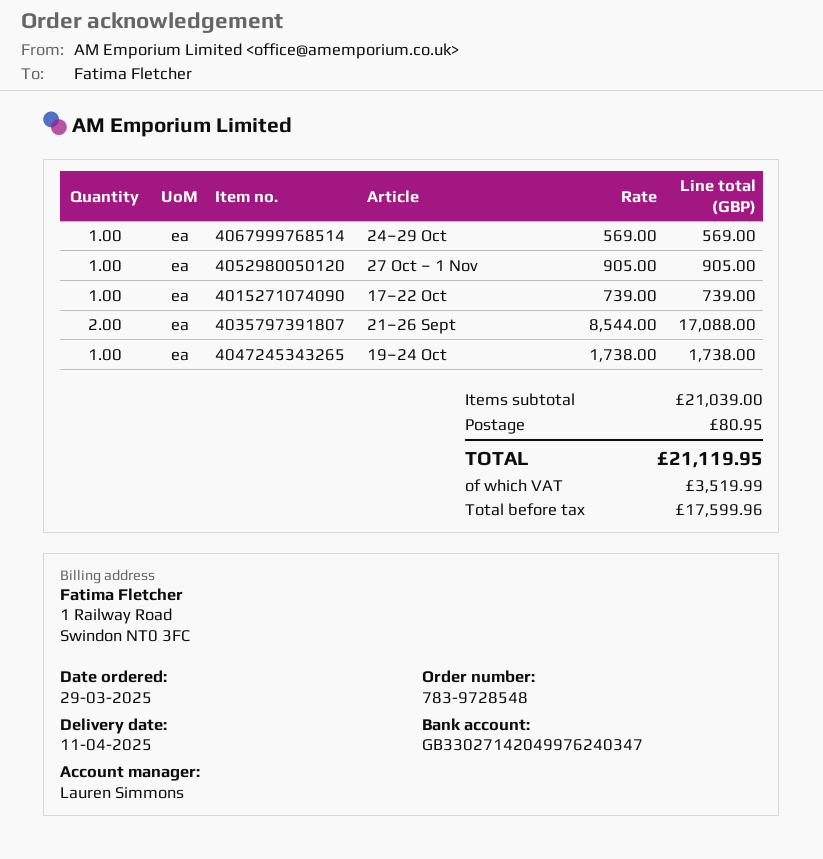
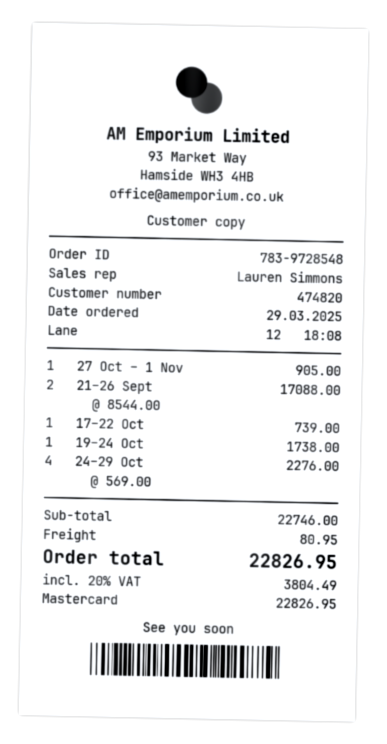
24–29 Oct: 1 x 569.00 = 569.00 -> 4 x 569.00 = 2276.00
subtotal: 21039.00 -> 22746.00
tax: 3519.99 -> 3804.49
total: 21119.95 -> 22826.95

